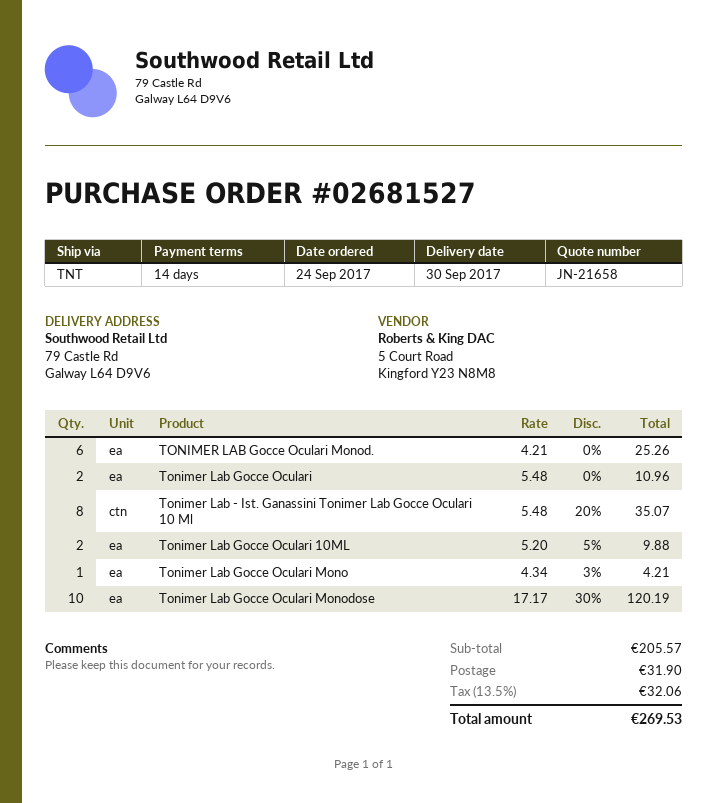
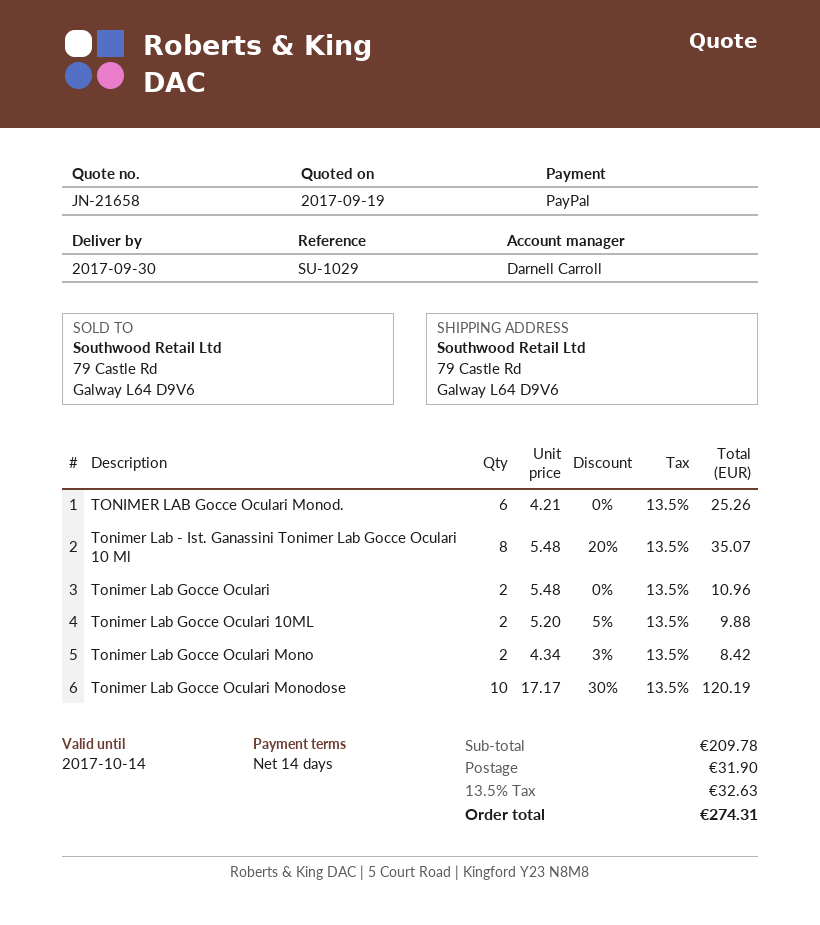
Tonimer Lab Gocce Oculari Mono: 1 x 4.34 - 3% = 4.21 -> 2 x 4.34 - 3% = 8.42
subtotal: 205.57 -> 209.78
tax: 13.5% = 32.06 -> 13.5% = 32.63
total: 269.53 -> 274.31

